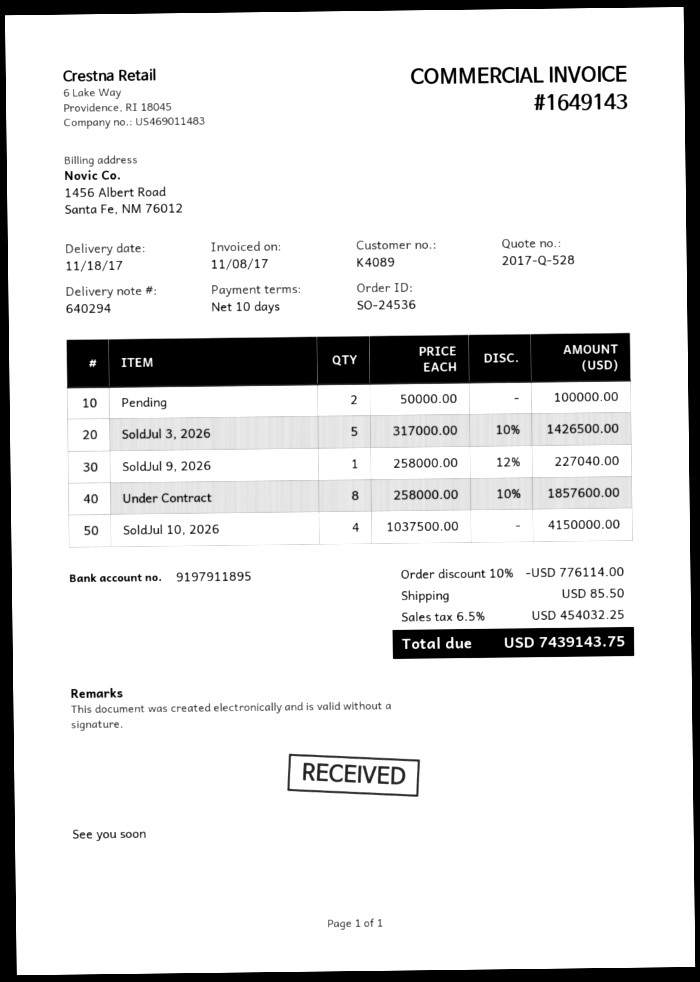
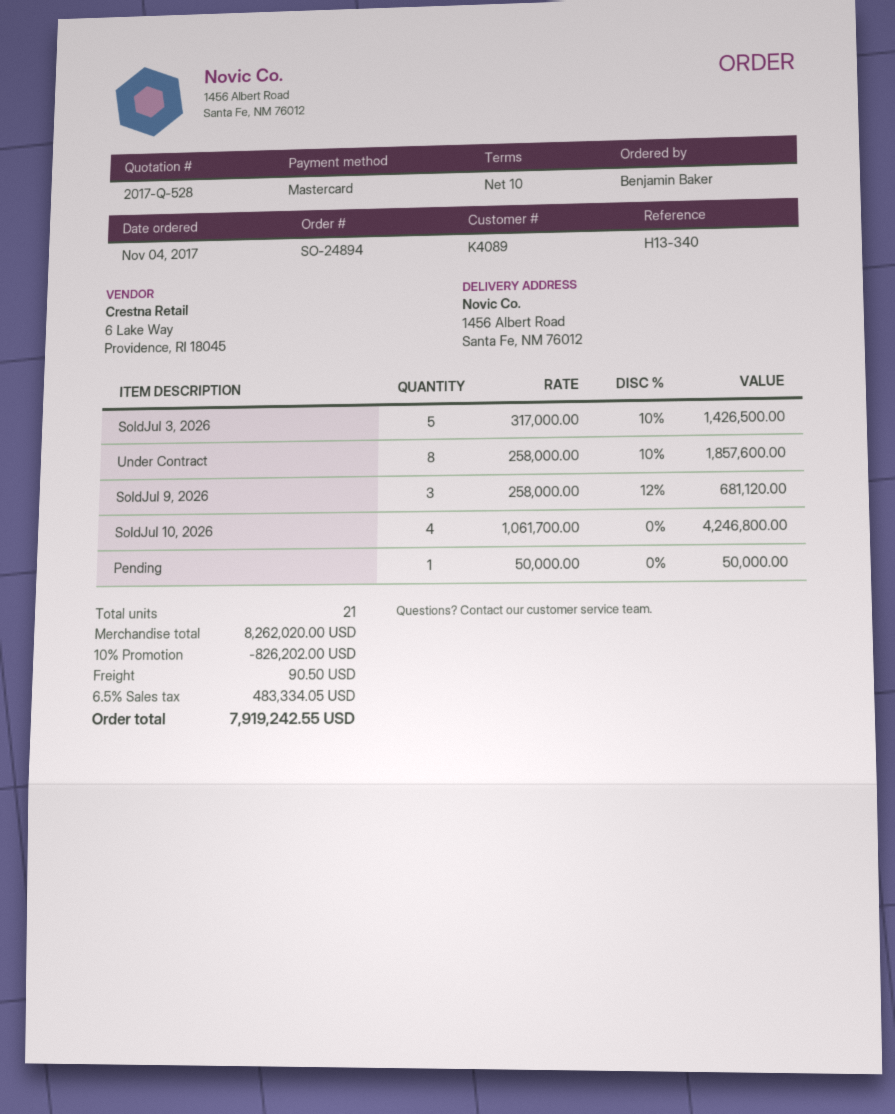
order number: SO-24536 -> SO-24894
Pending: 2 x 50000.00 = 100000.00 -> 1 x 50000.00 = 50000.00
SoldJul 9, 2026: 1 x 258000.00 - 12% = 227040.00 -> 3 x 258000.00 - 12% = 681120.00
SoldJul 10, 2026: 4 x 1037500.00 = 4150000.00 -> 4 x 1061700.00 = 4246800.00
discount: 10% = 776114.00 -> 10% = 826202.00
shipping: 85.50 -> 90.50
tax: 6.5% = 454032.25 -> 6.5% = 483334.05
total: 7439143.75 -> 7919242.55

